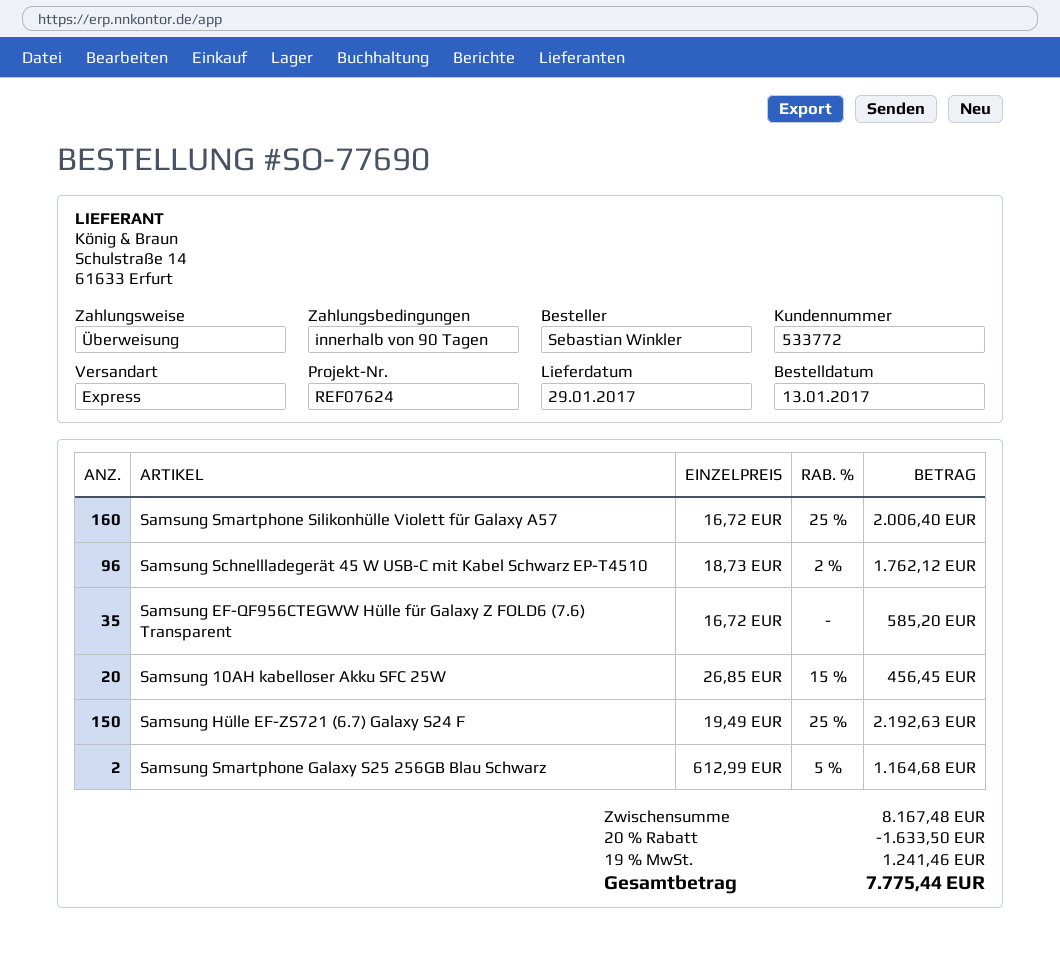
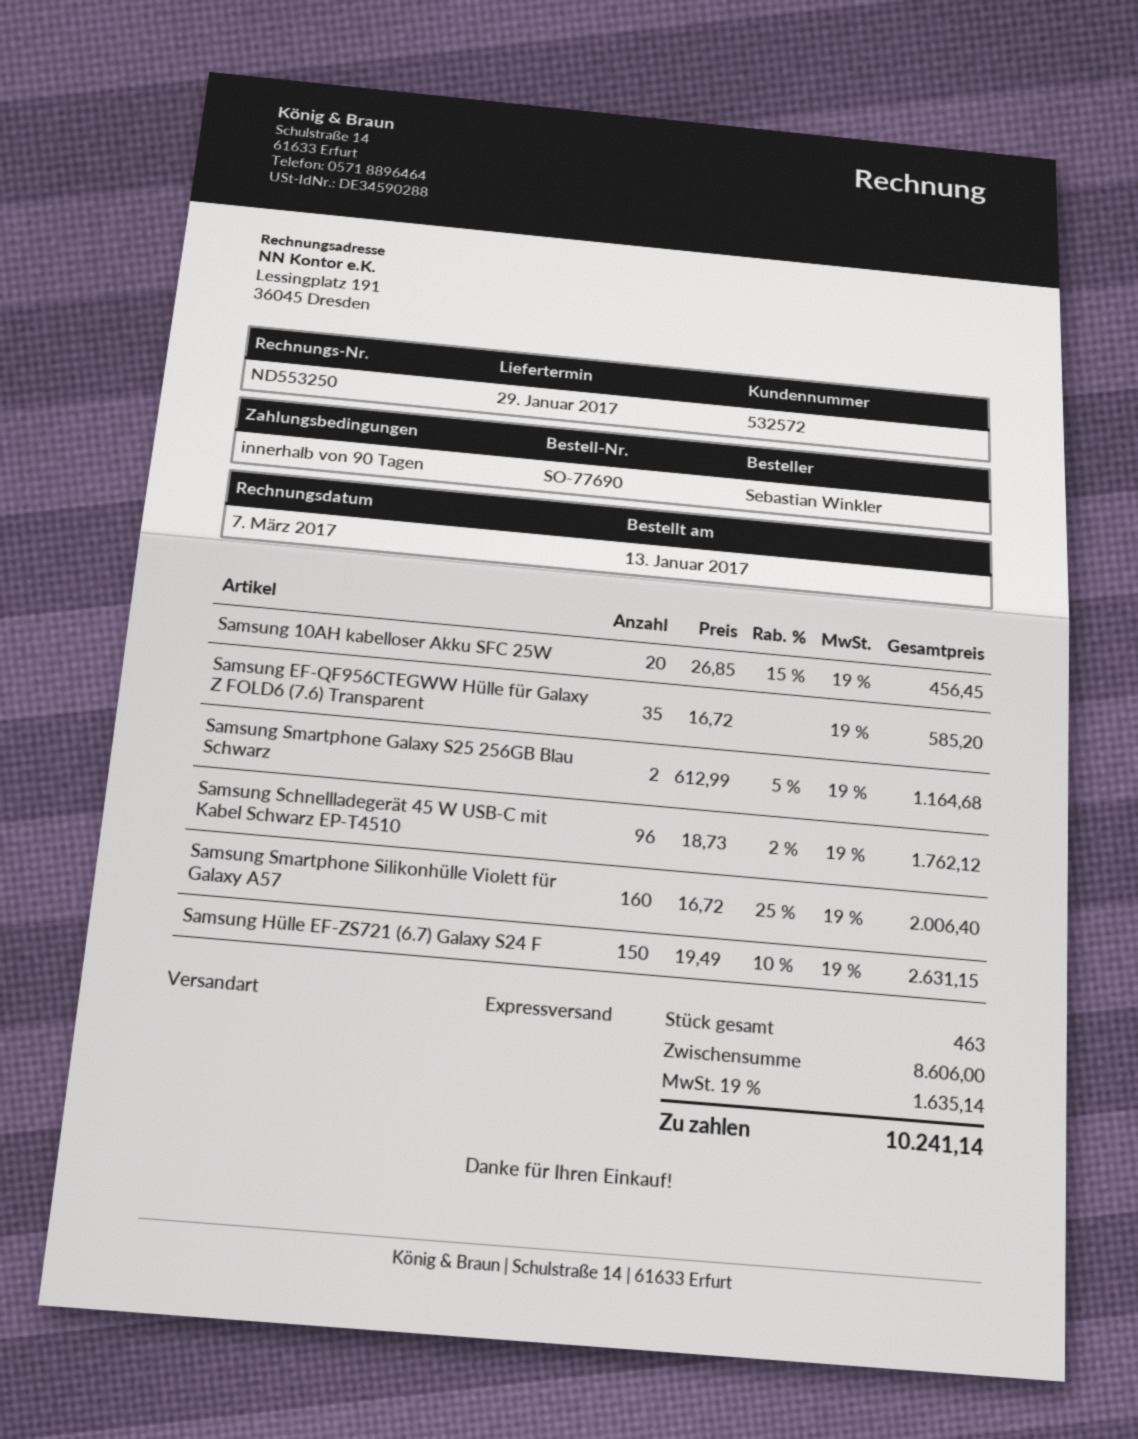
customer number: 533772 -> 532572
Samsung Hülle EF-ZS721 (6.7) Galaxy S24 F: 150 x 19.49 - 25% = 2192.63 -> 150 x 19.49 - 10% = 2631.15
subtotal: 8167.48 -> 8606.00
discount: 20% = 1633.50 -> none
tax: 19% = 1241.46 -> 19% = 1635.14
total: 7775.44 -> 10241.14

